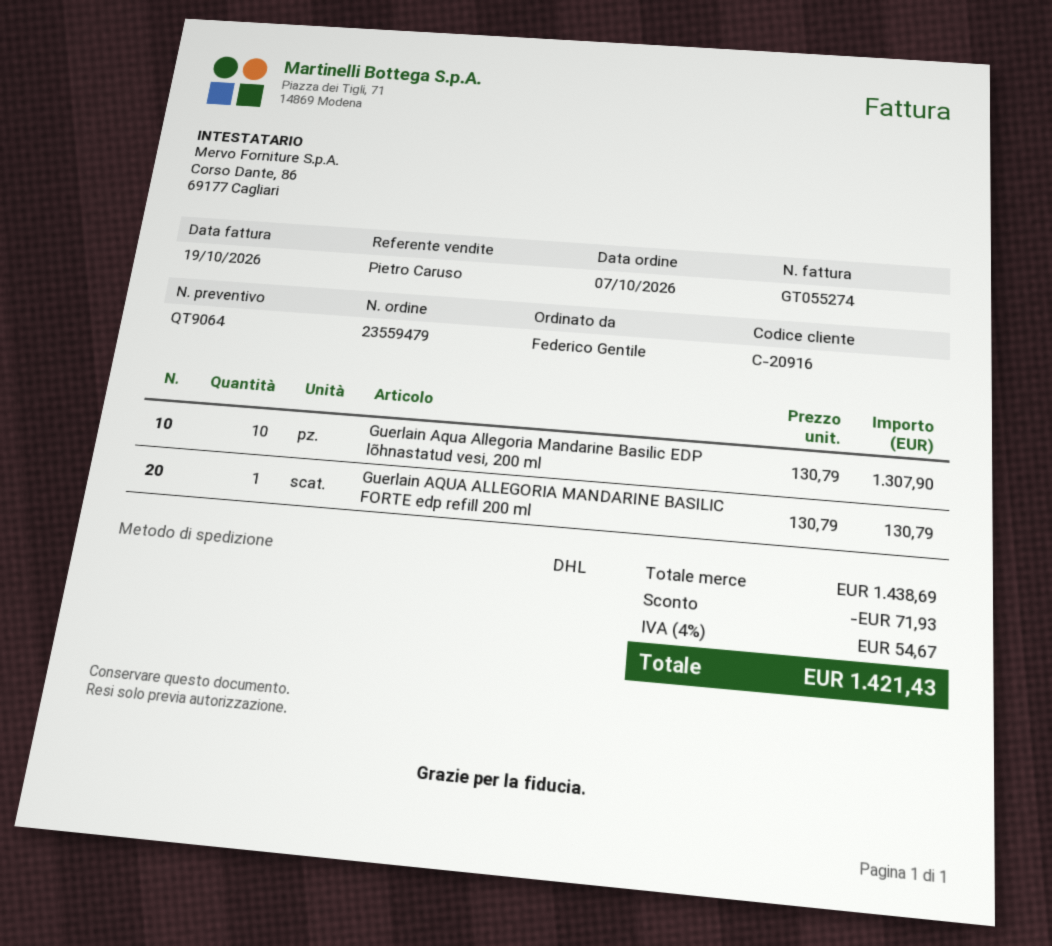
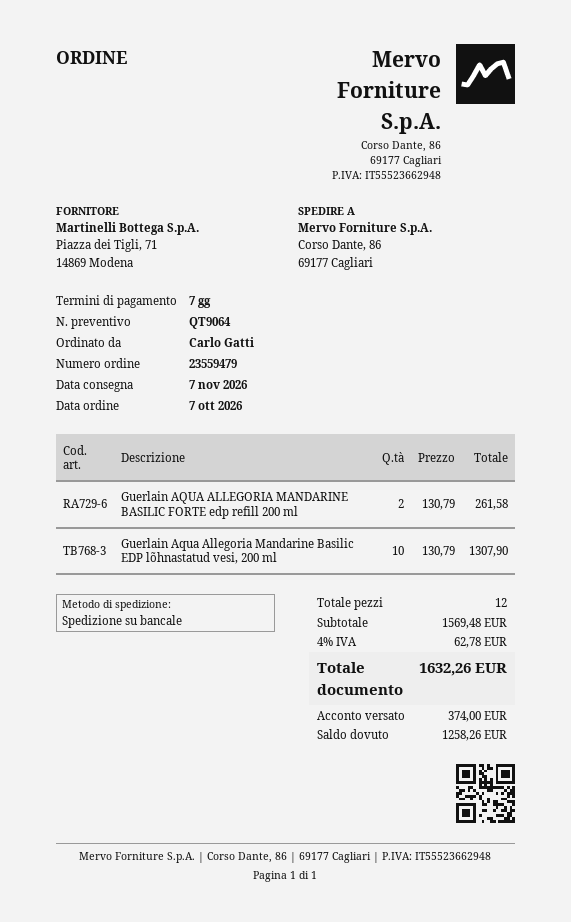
ordered by: Federico Gentile -> Carlo Gatti
shipping method: DHL -> pallet freight
Guerlain AQUA ALLEGORIA MANDARINE BASILIC FORTE edp refill 200 ml: 1 x 130.79 = 130.79 -> 2 x 130.79 = 261.58
subtotal: 1438.69 -> 1569.48
discount: 71.93 -> none
tax: 4% = 54.67 -> 4% = 62.78
total: 1421.43 -> 1632.26

